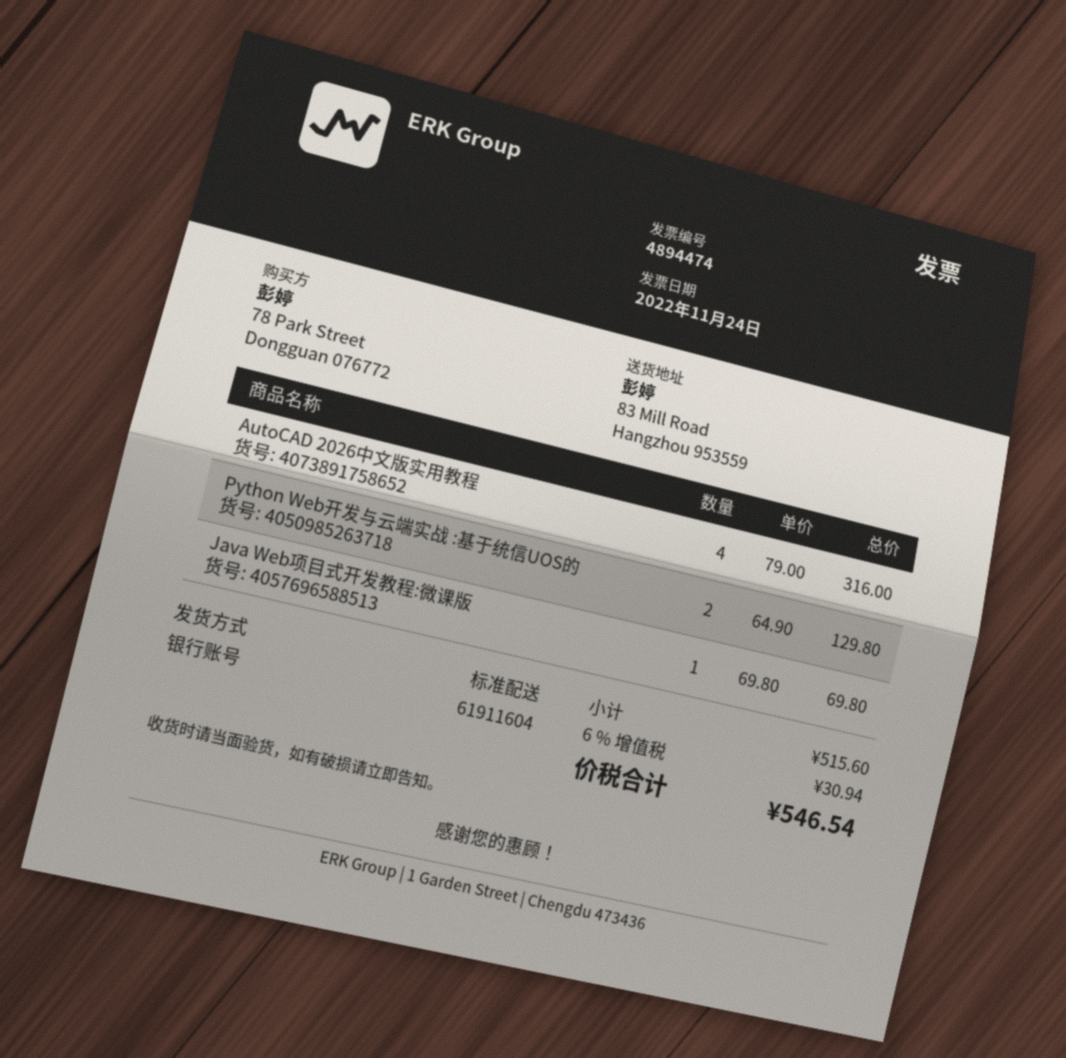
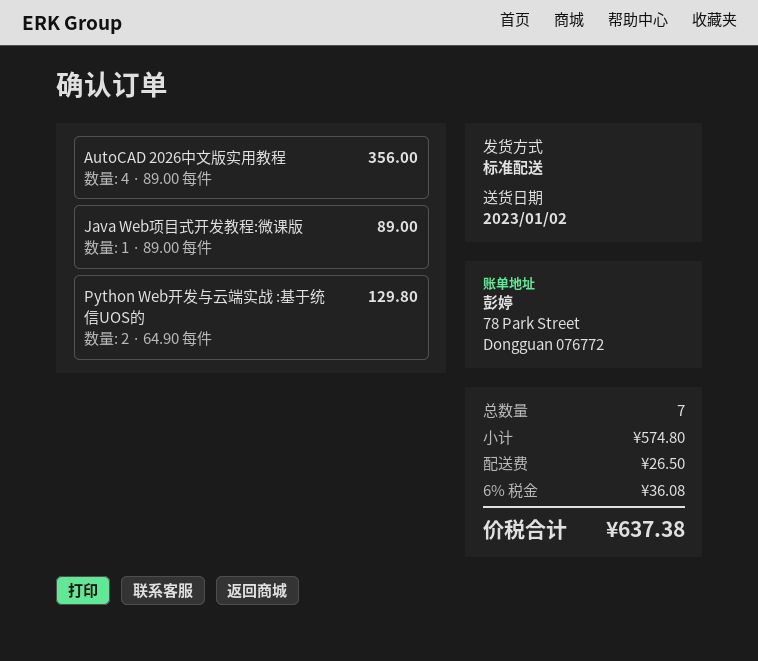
AutoCAD 2026中文版实用教程: 4 x 79.00 = 316.00 -> 4 x 89.00 = 356.00
Java Web项目式开发教程:微课版: 1 x 69.80 = 69.80 -> 1 x 89.00 = 89.00
subtotal: 515.60 -> 574.80
shipping: none -> 26.50
tax: 6% = 30.94 -> 6% = 36.08
total: 546.54 -> 637.38

